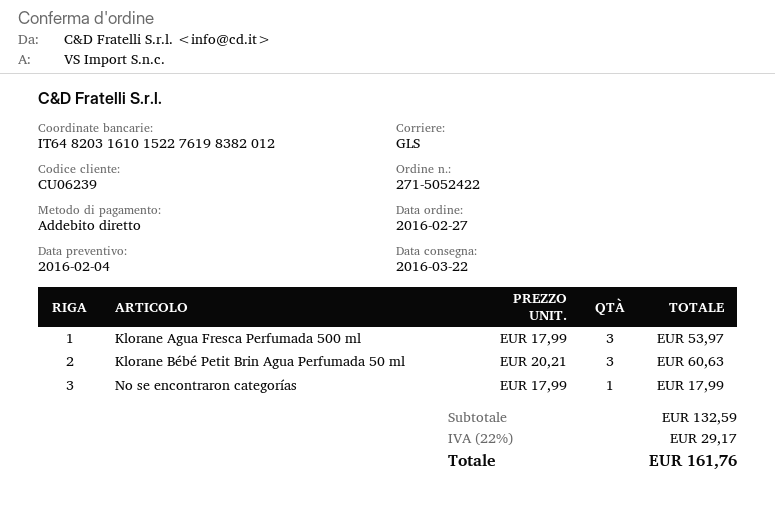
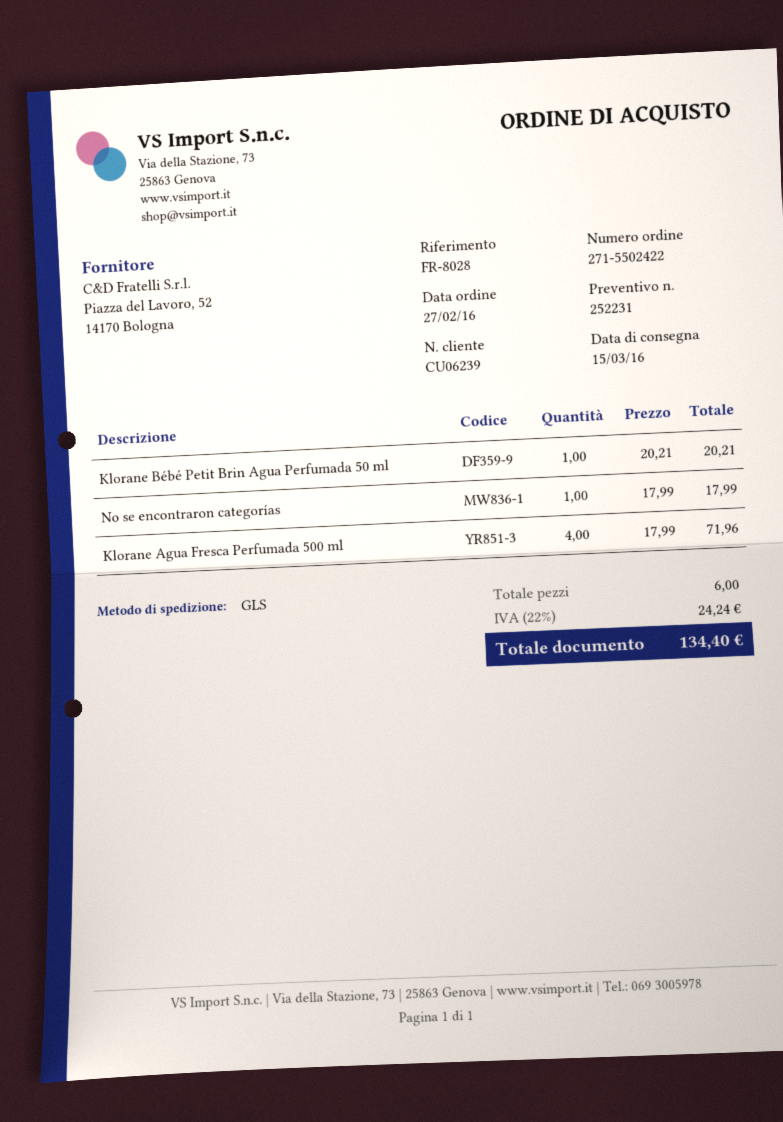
order number: 271-5052422 -> 271-5502422
delivery date: 2016-03-22 -> 2016-03-15
Klorane Agua Fresca Perfumada 500 ml: 3 x 17.99 = 53.97 -> 4 x 17.99 = 71.96
Klorane Bébé Petit Brin Agua Perfumada 50 ml: 3 x 20.21 = 60.63 -> 1 x 20.21 = 20.21
tax: 22% = 29.17 -> 22% = 24.24
total: 161.76 -> 134.40

